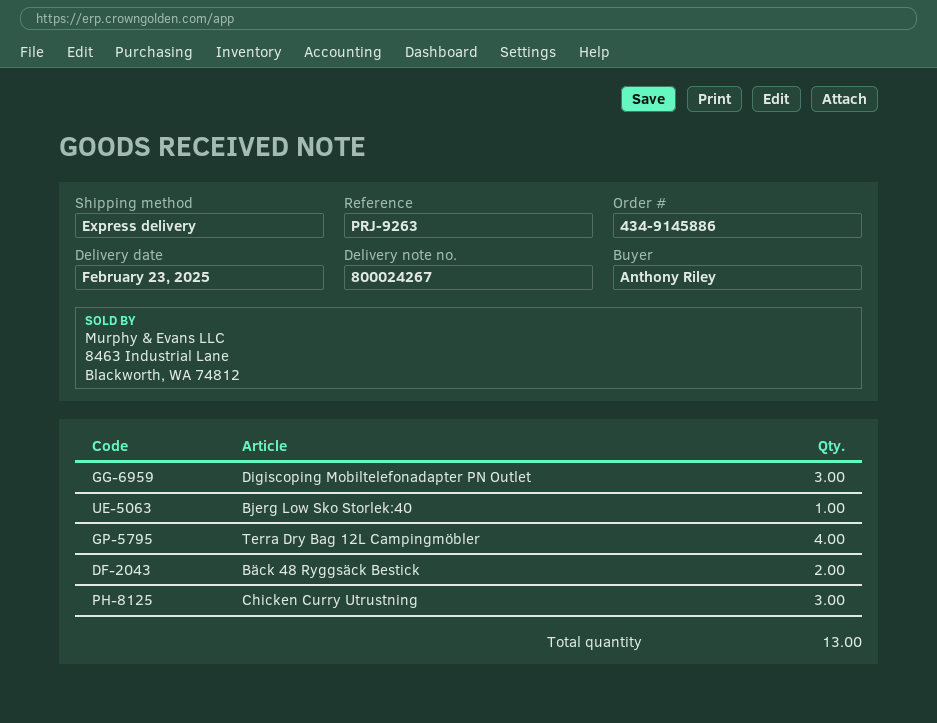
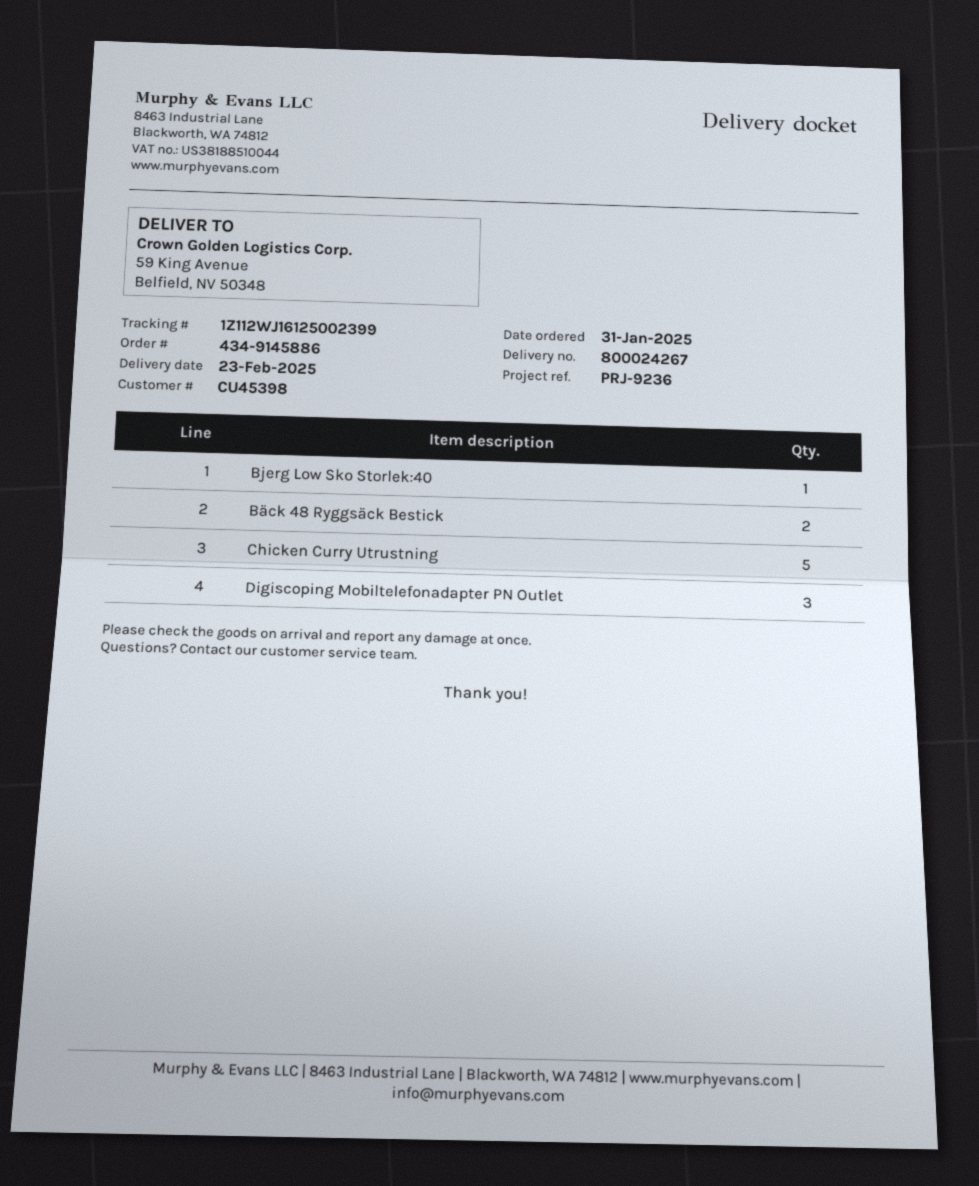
reference: PRJ-9263 -> PRJ-9236
Terra Dry Bag 12L Campingmöbler: 4 -> none
Chicken Curry Utrustning: 3 -> 5

